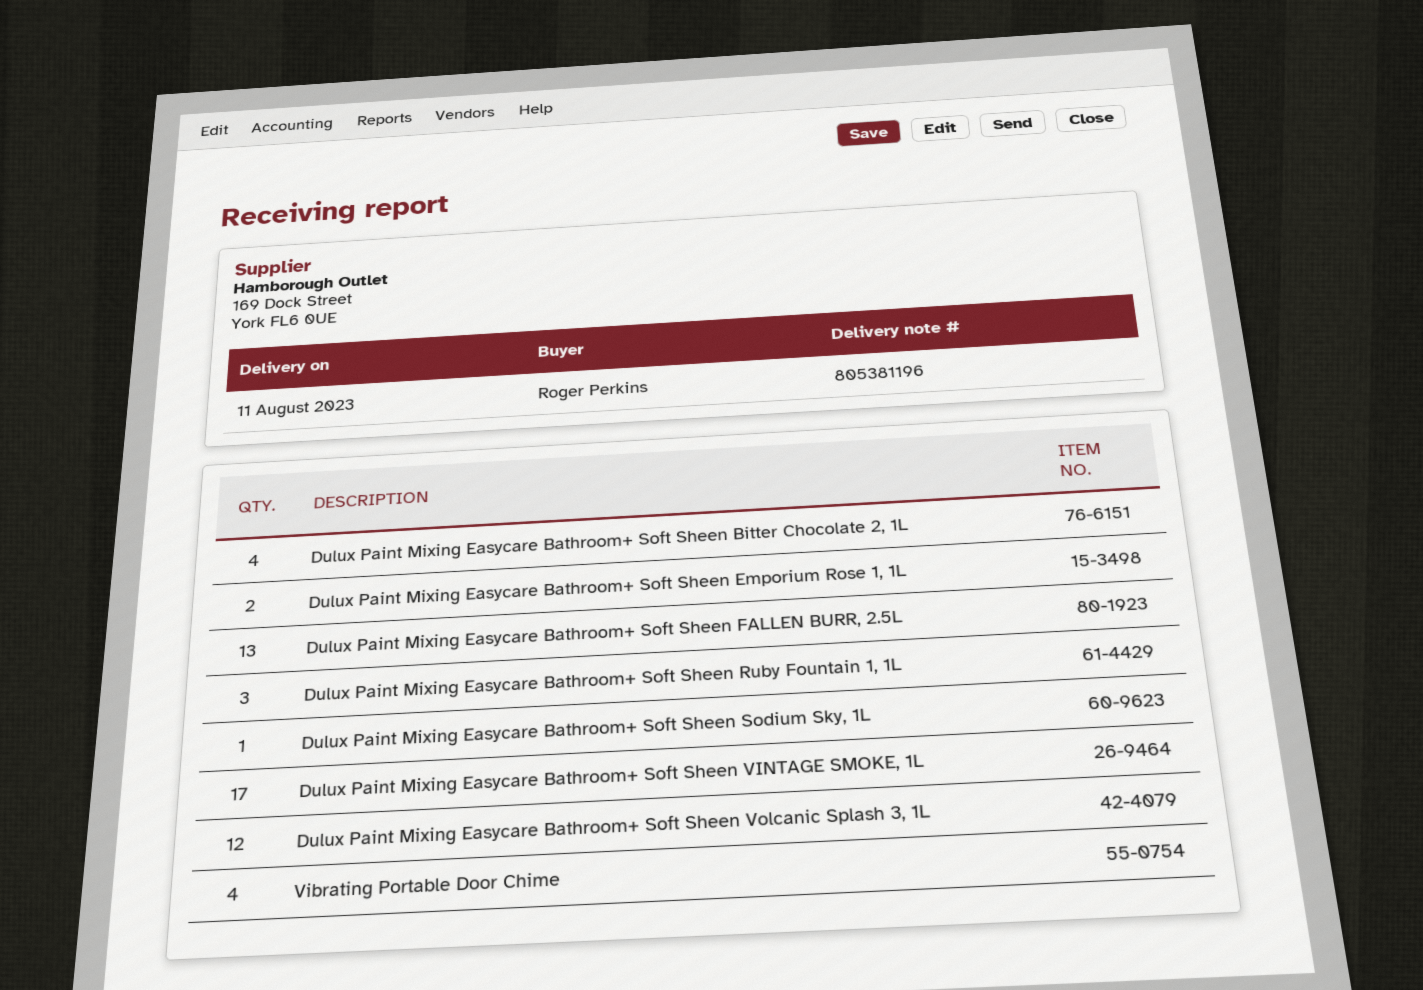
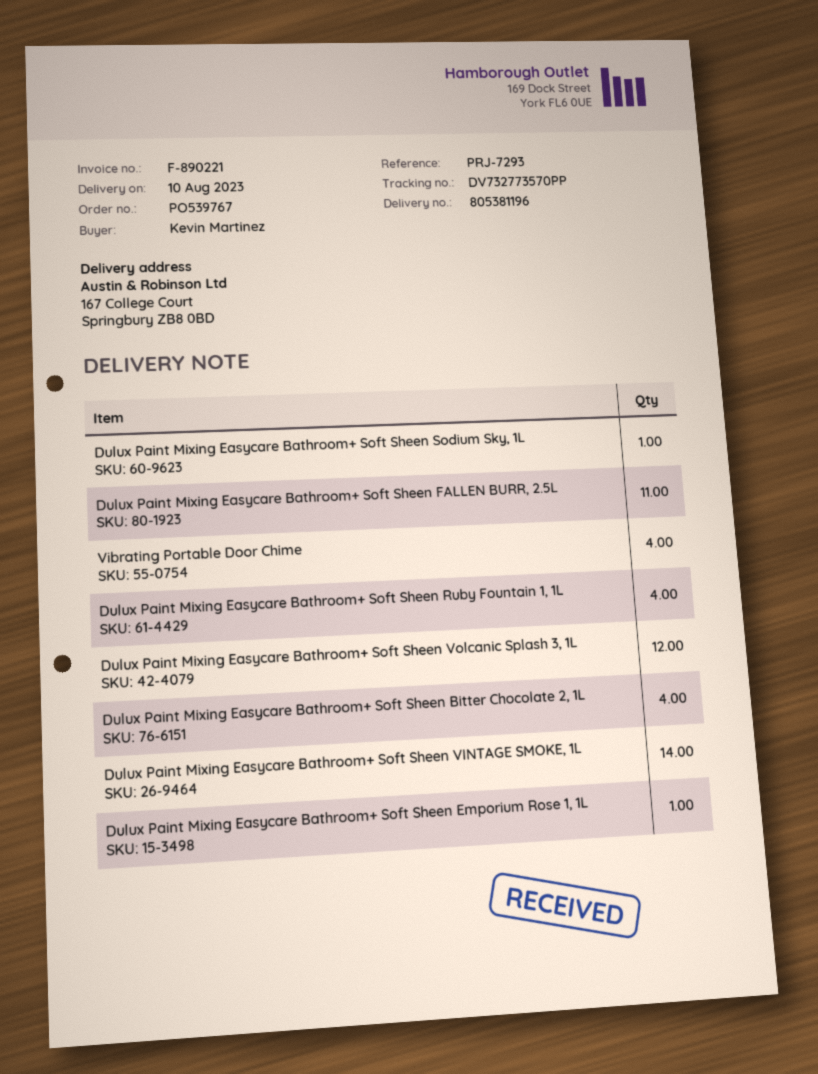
delivery date: 2023-08-11 -> 2023-08-10
ordered by: Roger Perkins -> Kevin Martinez
Dulux Paint Mixing Easycare Bathroom+ Soft Sheen Emporium Rose 1, 1L: 2 -> 1
Dulux Paint Mixing Easycare Bathroom+ Soft Sheen FALLEN BURR, 2.5L: 13 -> 11
Dulux Paint Mixing Easycare Bathroom+ Soft Sheen Ruby Fountain 1, 1L: 3 -> 4
Dulux Paint Mixing Easycare Bathroom+ Soft Sheen VINTAGE SMOKE, 1L: 17 -> 14

